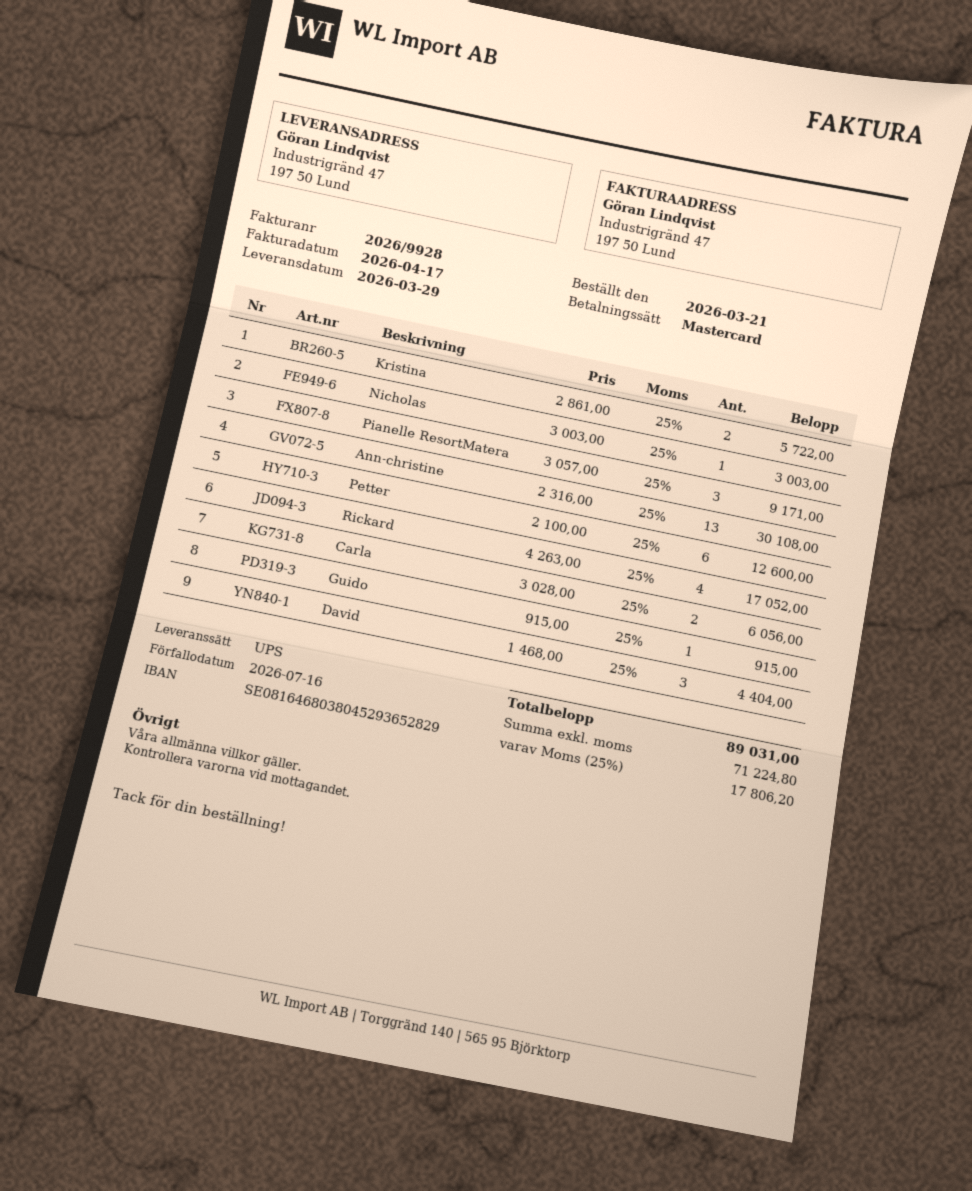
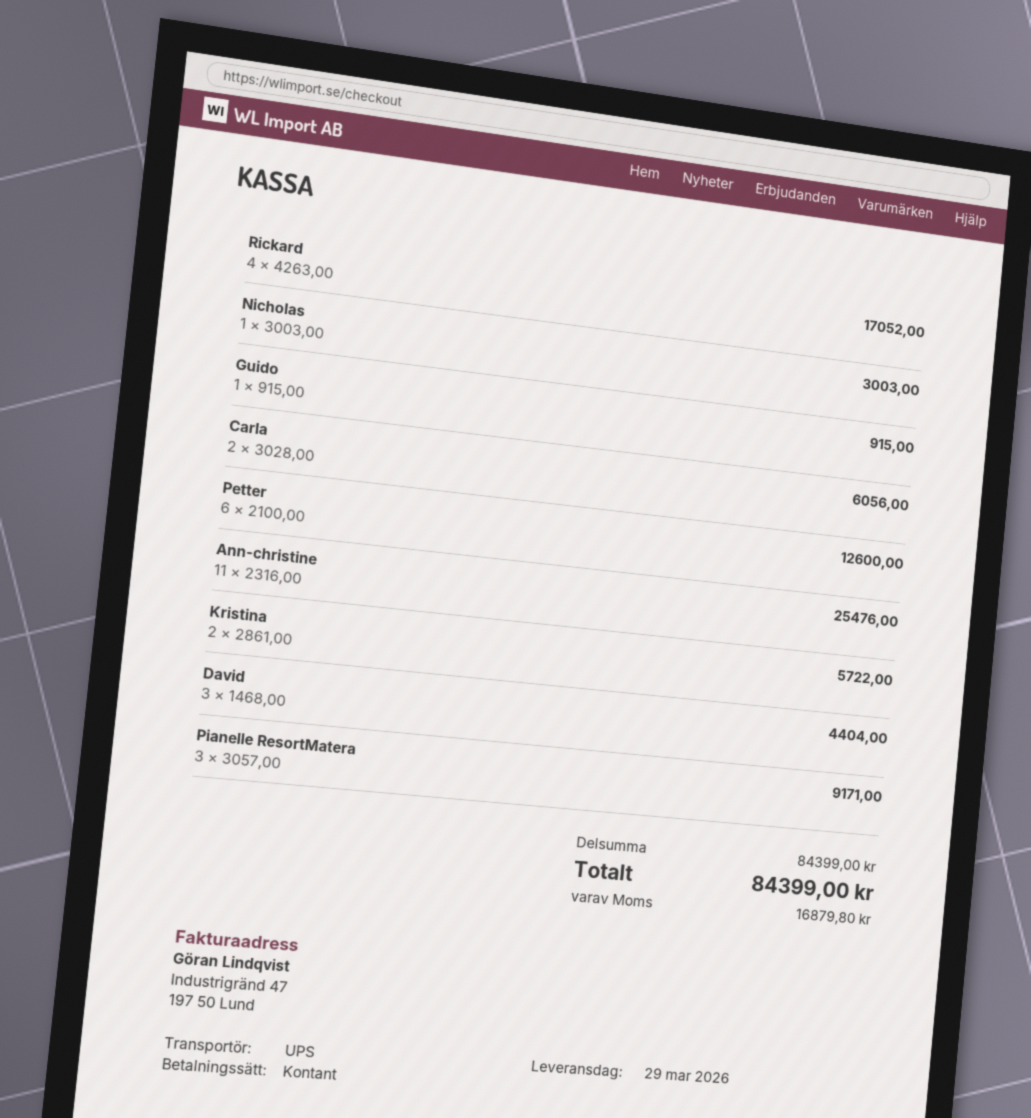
payment method: Mastercard -> cash
Ann-christine: 13 x 2316.00 = 30108.00 -> 11 x 2316.00 = 25476.00
tax: 17806.20 -> 16879.80
total: 89031.00 -> 84399.00

